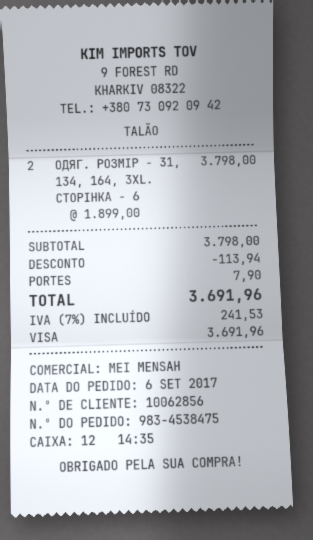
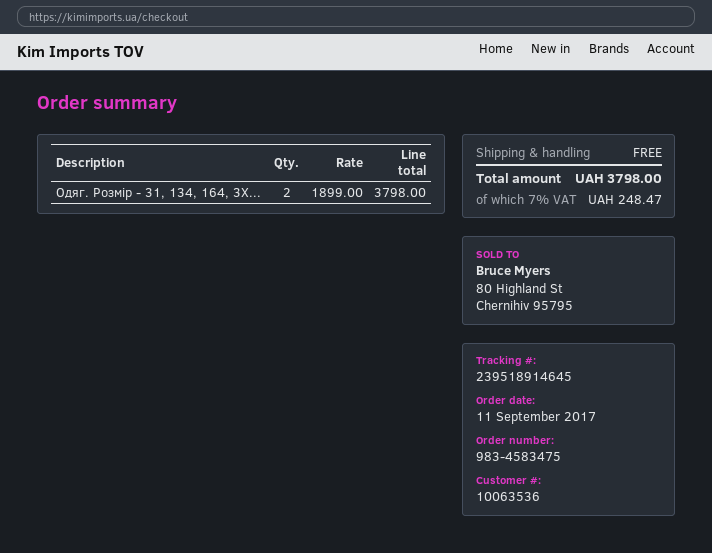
order number: 983-4538475 -> 983-4583475
order date: 2017-09-06 -> 2017-09-11
customer number: 10062856 -> 10063536
discount: 113.94 -> none
shipping: 7.90 -> 0.00
tax: 7% = 241.53 -> 7% = 248.47
total: 3691.96 -> 3798.00

